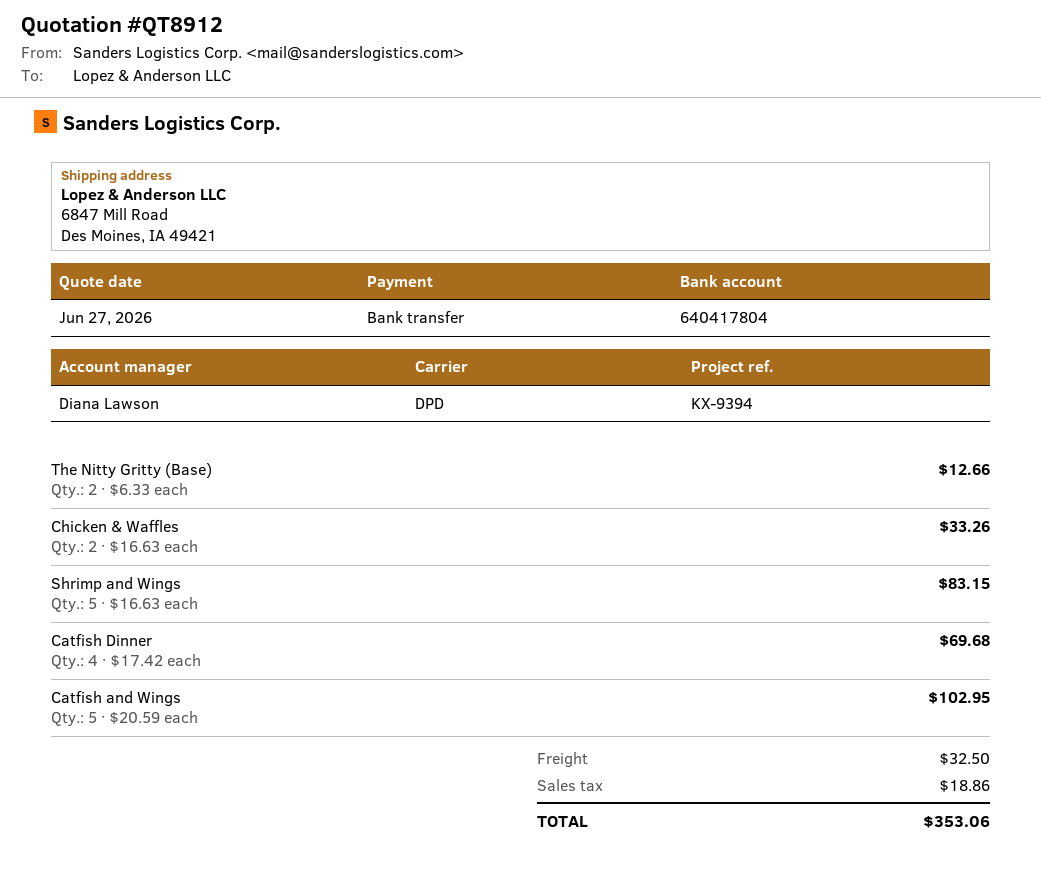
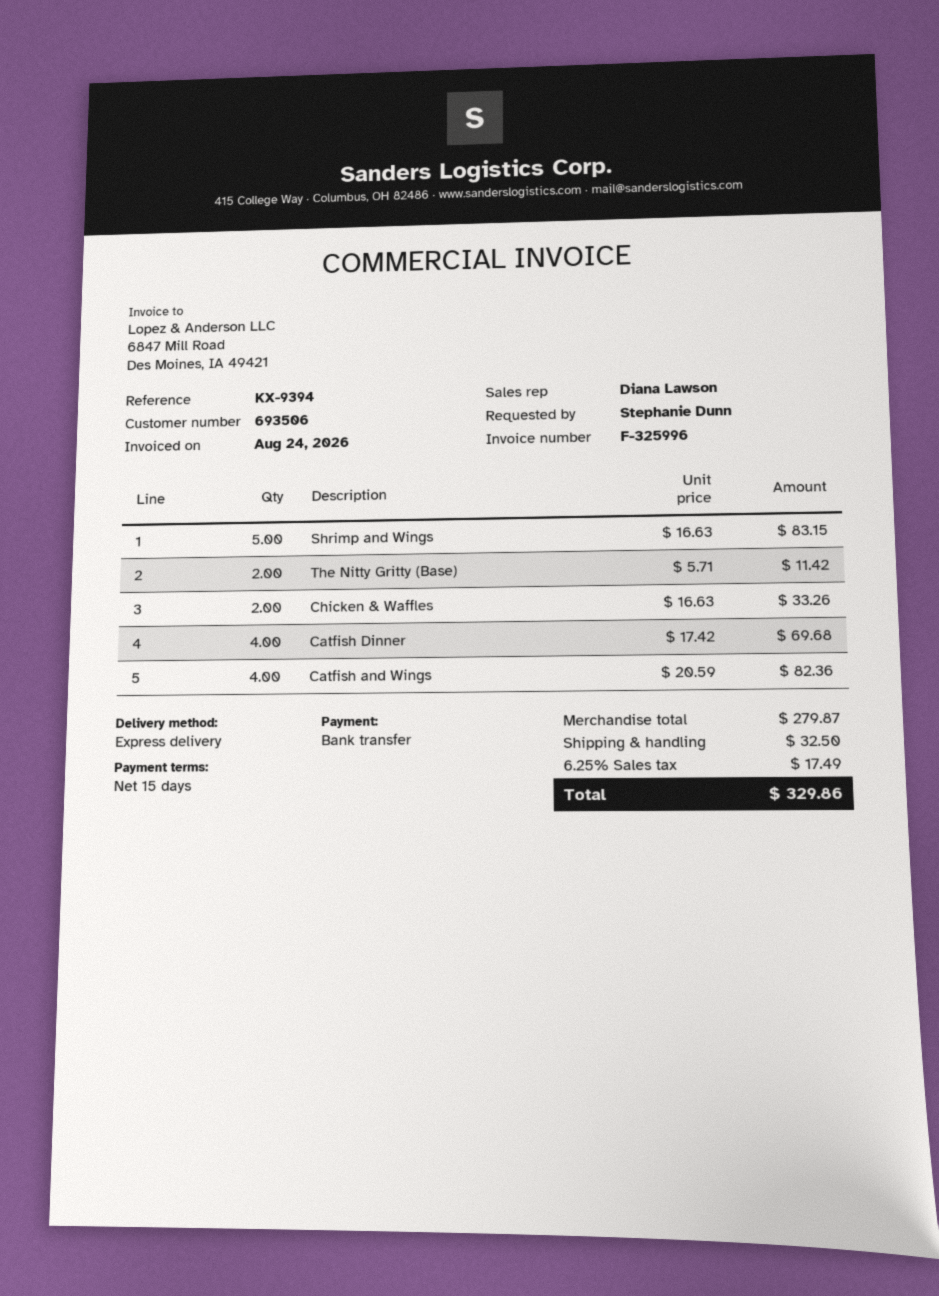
shipping method: DPD -> express
The Nitty Gritty (Base): 2 x 6.33 = 12.66 -> 2 x 5.71 = 11.42
Catfish and Wings: 5 x 20.59 = 102.95 -> 4 x 20.59 = 82.36
tax: 18.86 -> 17.49
total: 353.06 -> 329.86

